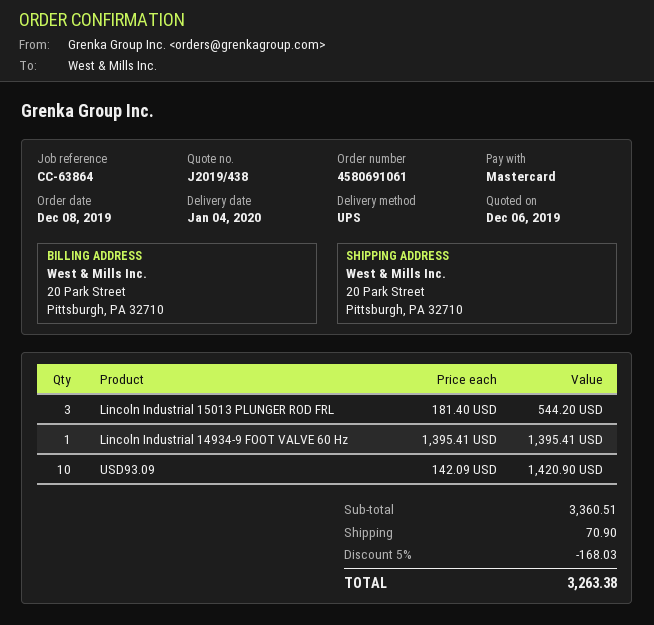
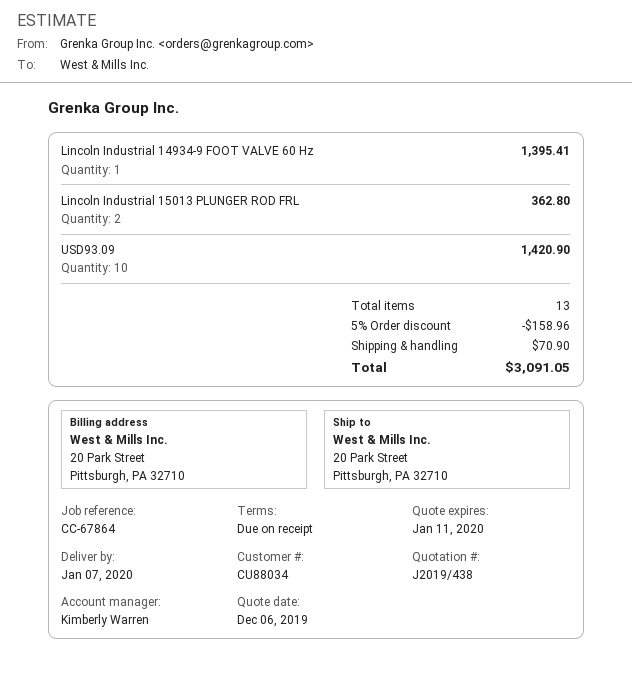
delivery date: 2020-01-04 -> 2020-01-07
reference: CC-63864 -> CC-67864
Lincoln Industrial 15013 PLUNGER ROD FRL: 3 for 544.20 -> 2 for 362.80
discount: 5% = 168.03 -> 5% = 158.96
total: 3263.38 -> 3091.05

